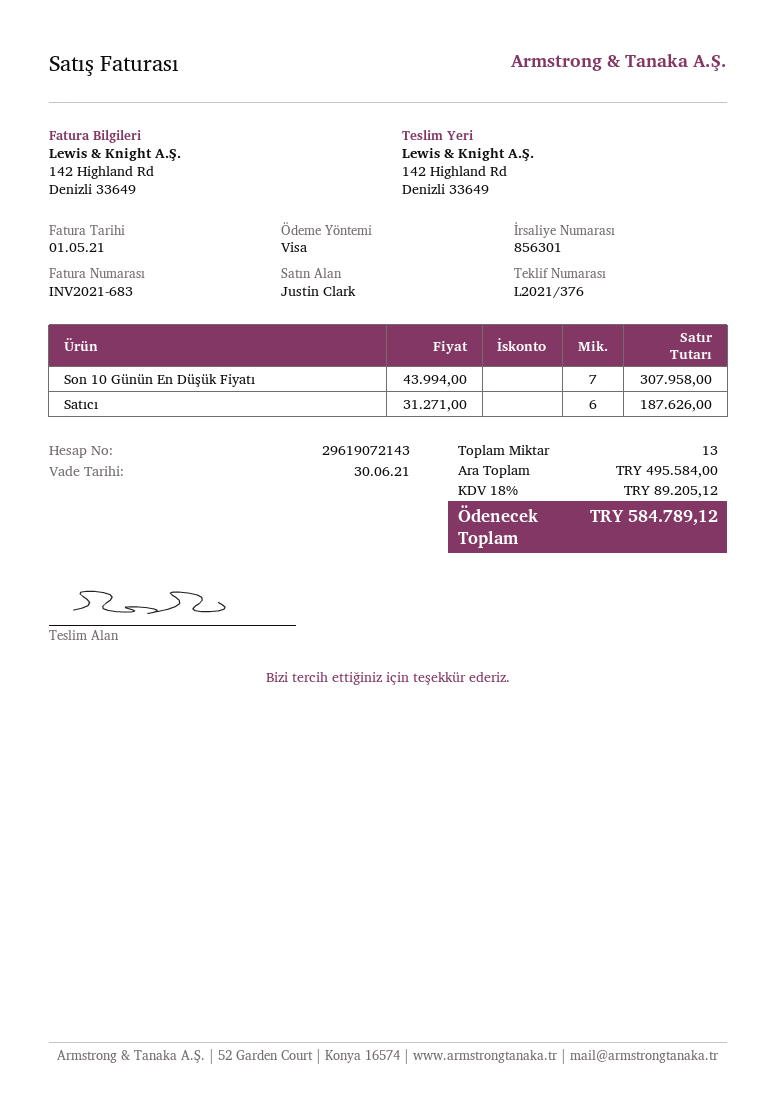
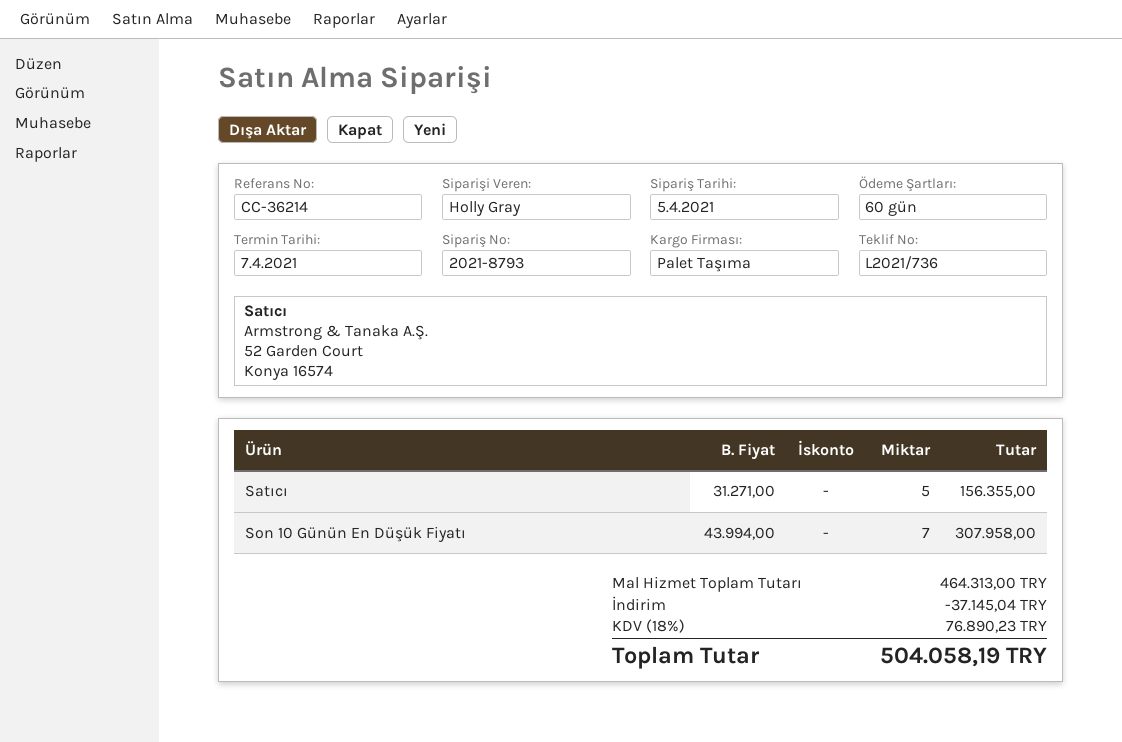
quote number: L2021/376 -> L2021/736
ordered by: Justin Clark -> Holly Gray
Satıcı: 6 x 31271.00 = 187626.00 -> 5 x 31271.00 = 156355.00
subtotal: 495584.00 -> 464313.00
discount: none -> 37145.04
tax: 18% = 89205.12 -> 18% = 76890.23
total: 584789.12 -> 504058.19

